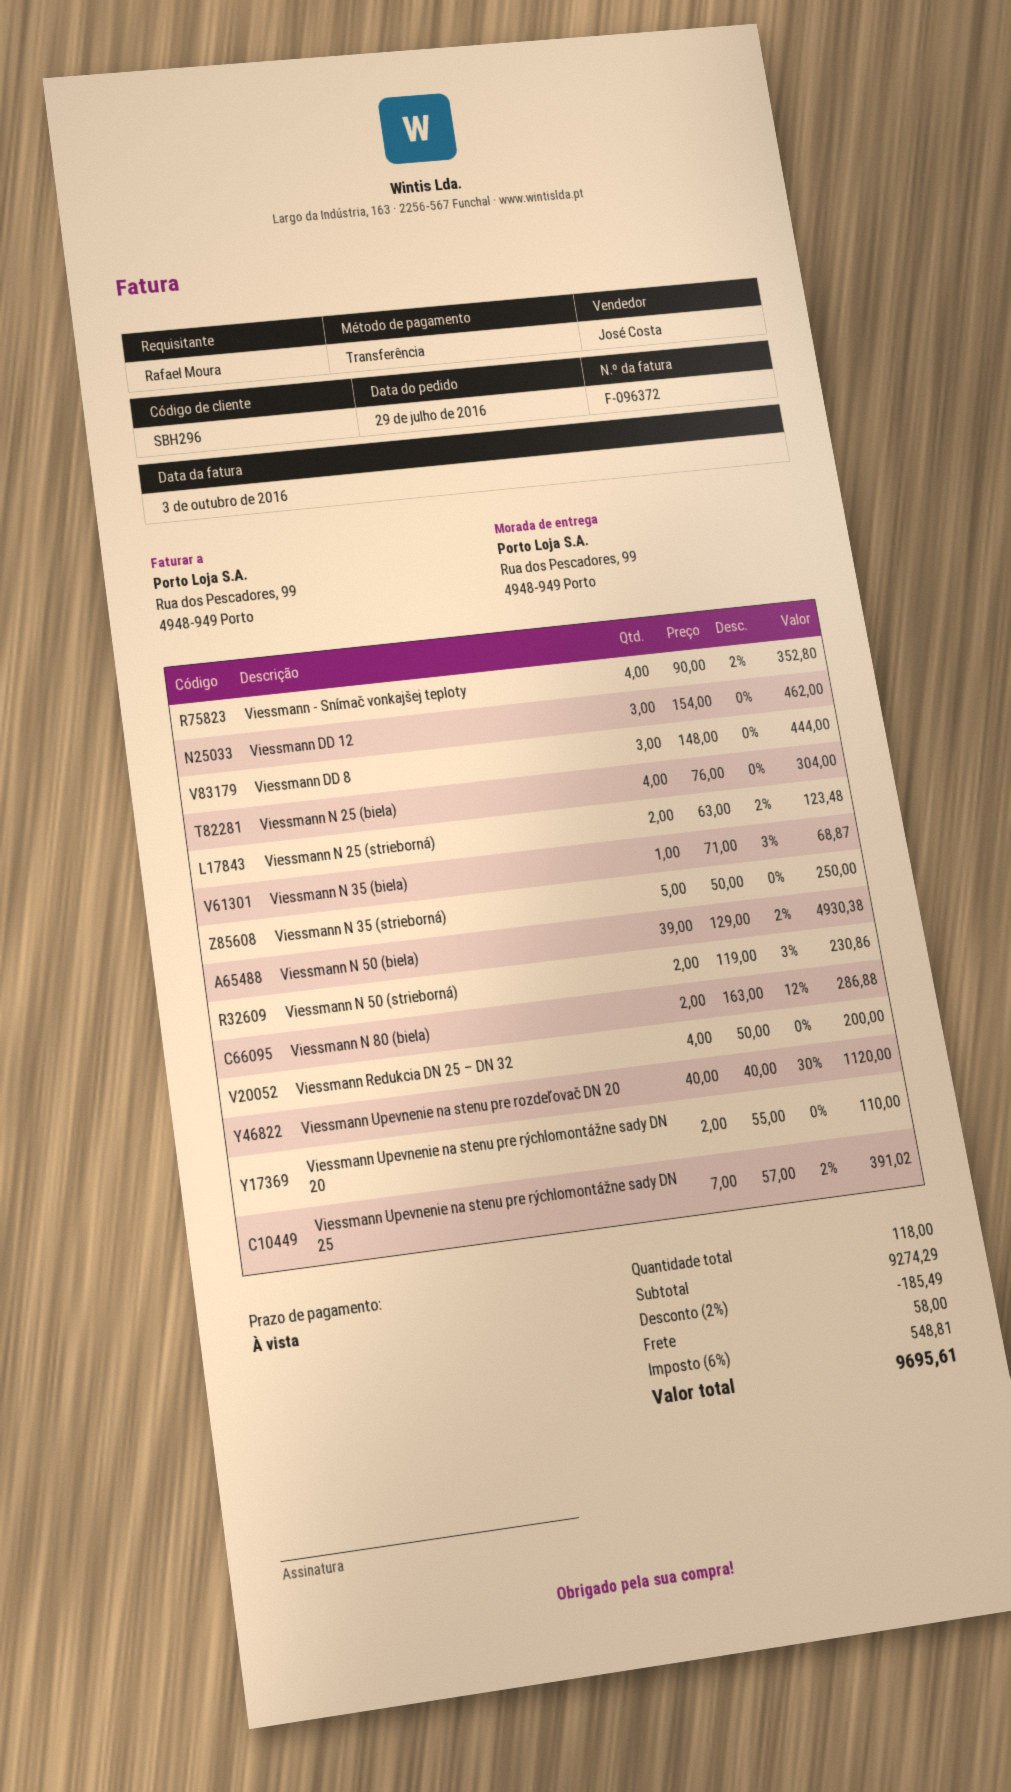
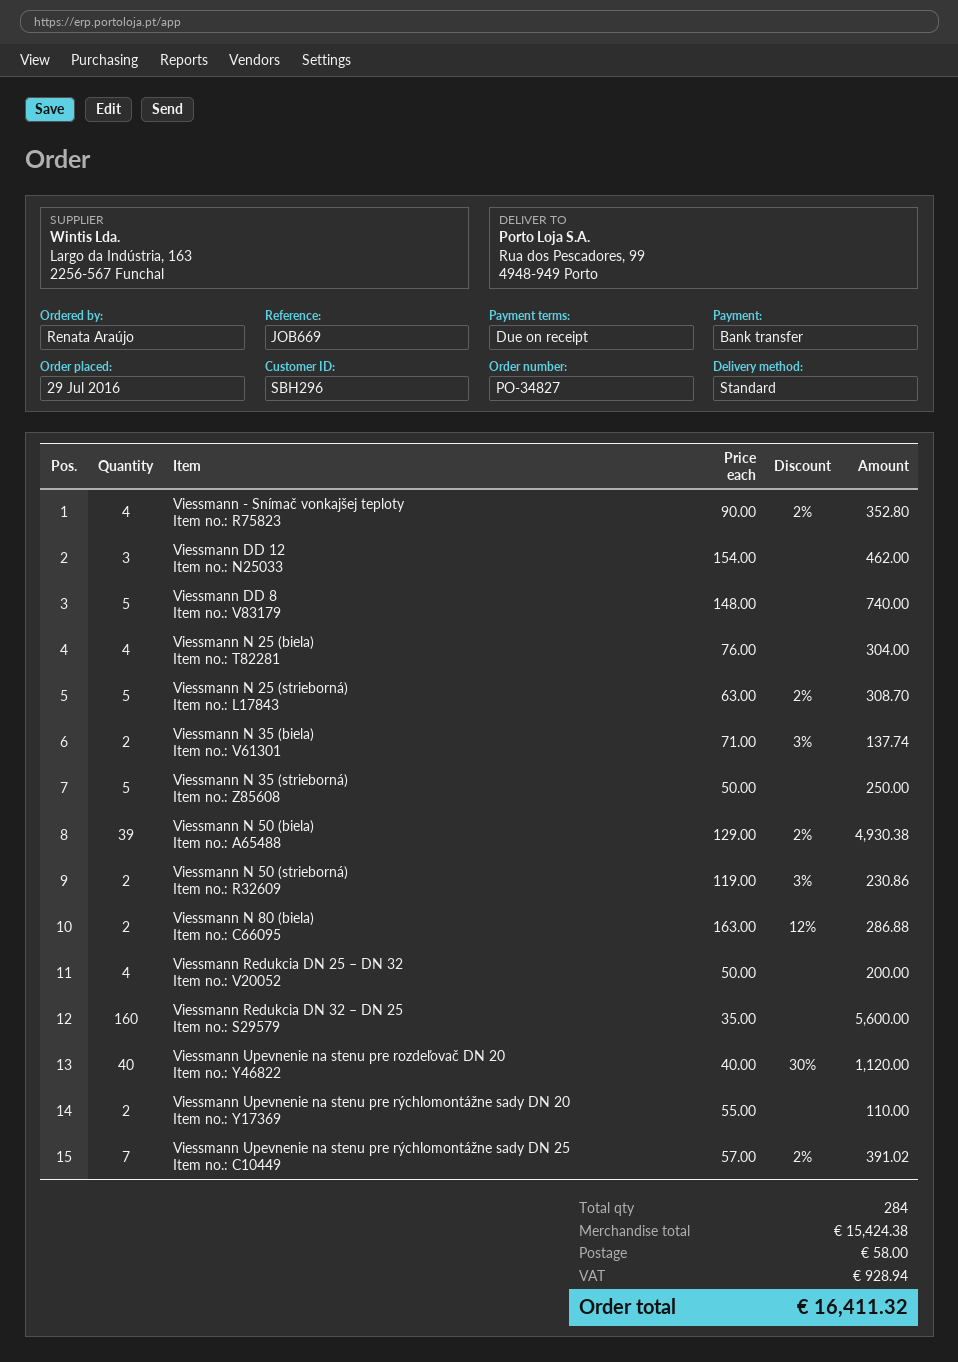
ordered by: Rafael Moura -> Renata Araújo
Viessmann DD 8: 3 x 148.00 = 444.00 -> 5 x 148.00 = 740.00
Viessmann N 25 (strieborná): 2 x 63.00 - 2% = 123.48 -> 5 x 63.00 - 2% = 308.70
Viessmann N 35 (biela): 1 x 71.00 - 3% = 68.87 -> 2 x 71.00 - 3% = 137.74
Viessmann Redukcia DN 32 – DN 25: none -> 160 x 35.00 = 5600.00
total quantity: 118 -> 284
subtotal: 9274.29 -> 15424.38
discount: 2% = 185.49 -> none
tax: 548.81 -> 928.94
total: 9695.61 -> 16411.32

